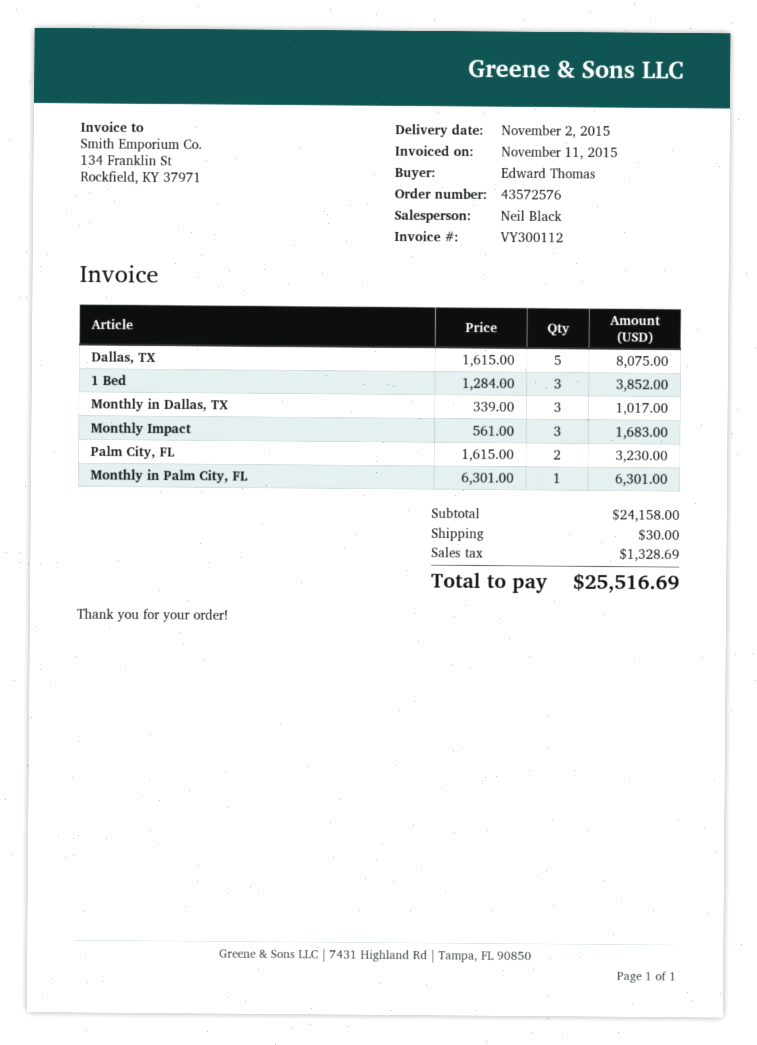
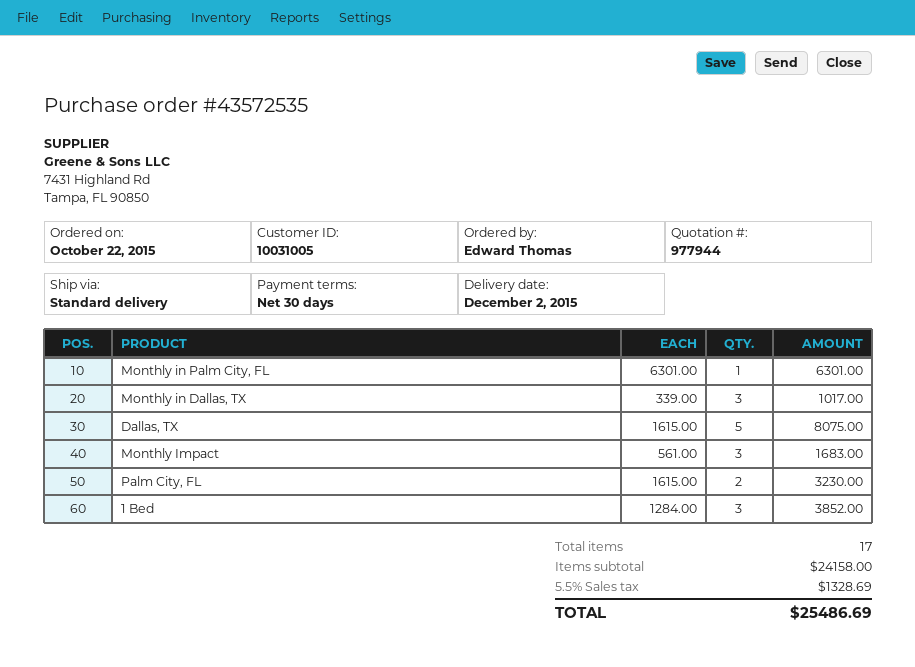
order number: 43572576 -> 43572535
delivery date: 2015-11-02 -> 2015-12-02
shipping: 30.00 -> none
total: 25516.69 -> 25486.69

